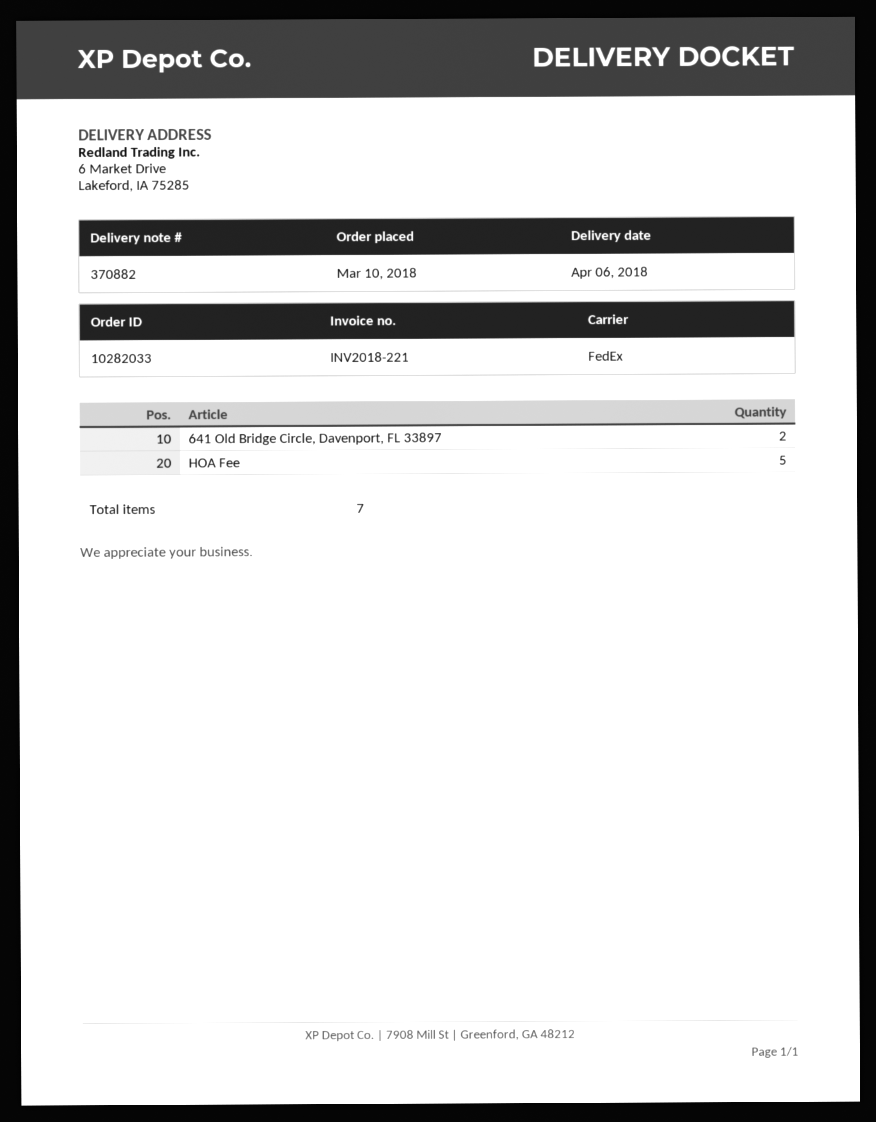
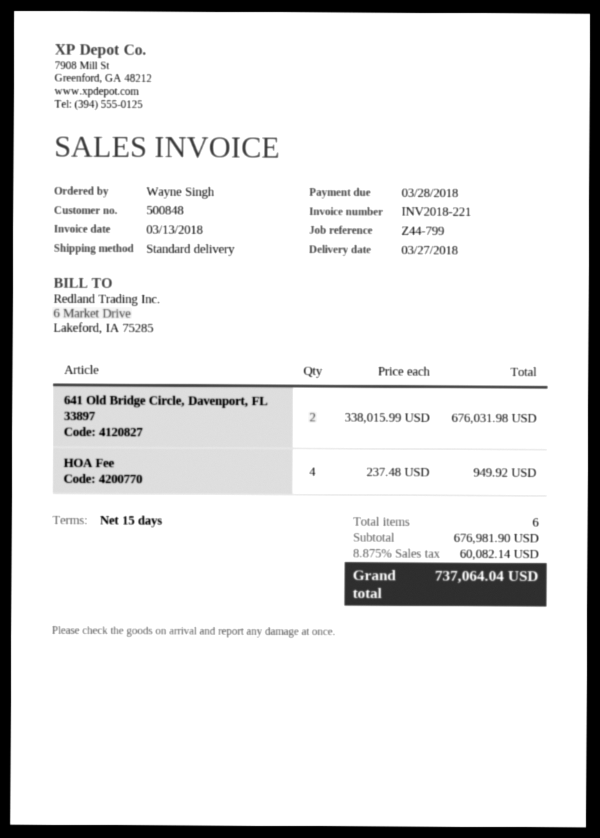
delivery date: 2018-04-06 -> 2018-03-27
shipping method: FedEx -> standard
HOA Fee: 5 -> 4
total quantity: 7 -> 6

